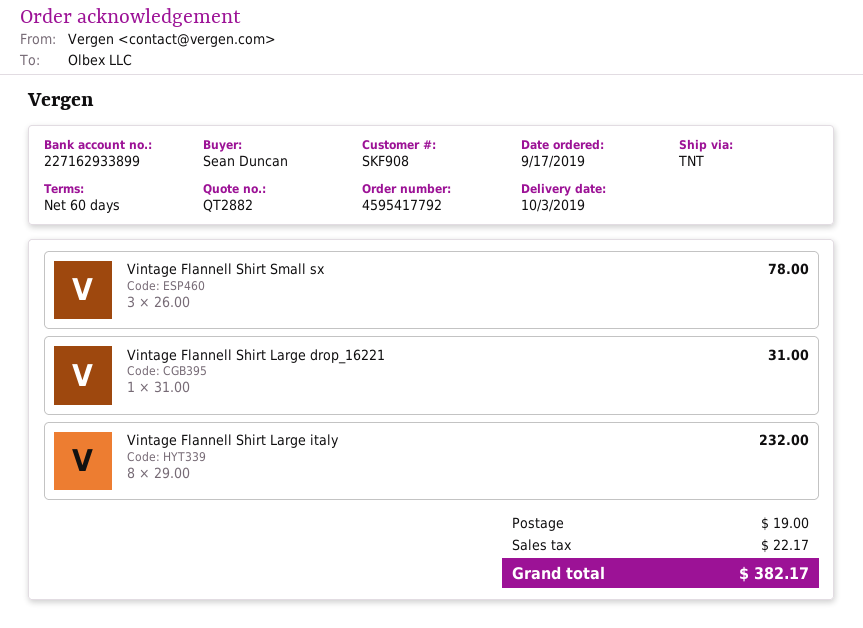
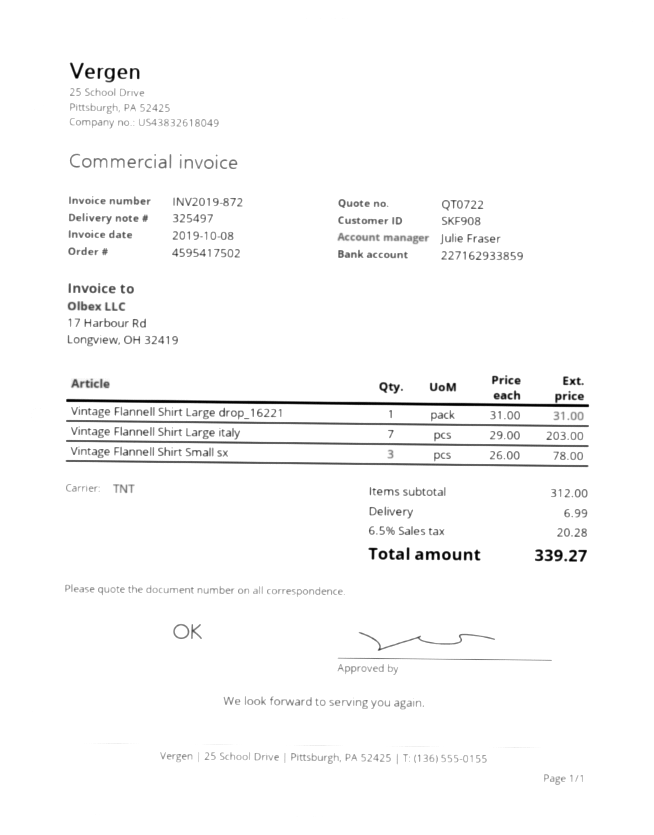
quote number: QT2882 -> QT0722
order number: 4595417792 -> 4595417502
bank account: 227162933899 -> 227162933859
Vintage Flannell Shirt Large italy: 8 x 29.00 = 232.00 -> 7 x 29.00 = 203.00
shipping: 19.00 -> 6.99
tax: 22.17 -> 20.28
total: 382.17 -> 339.27

